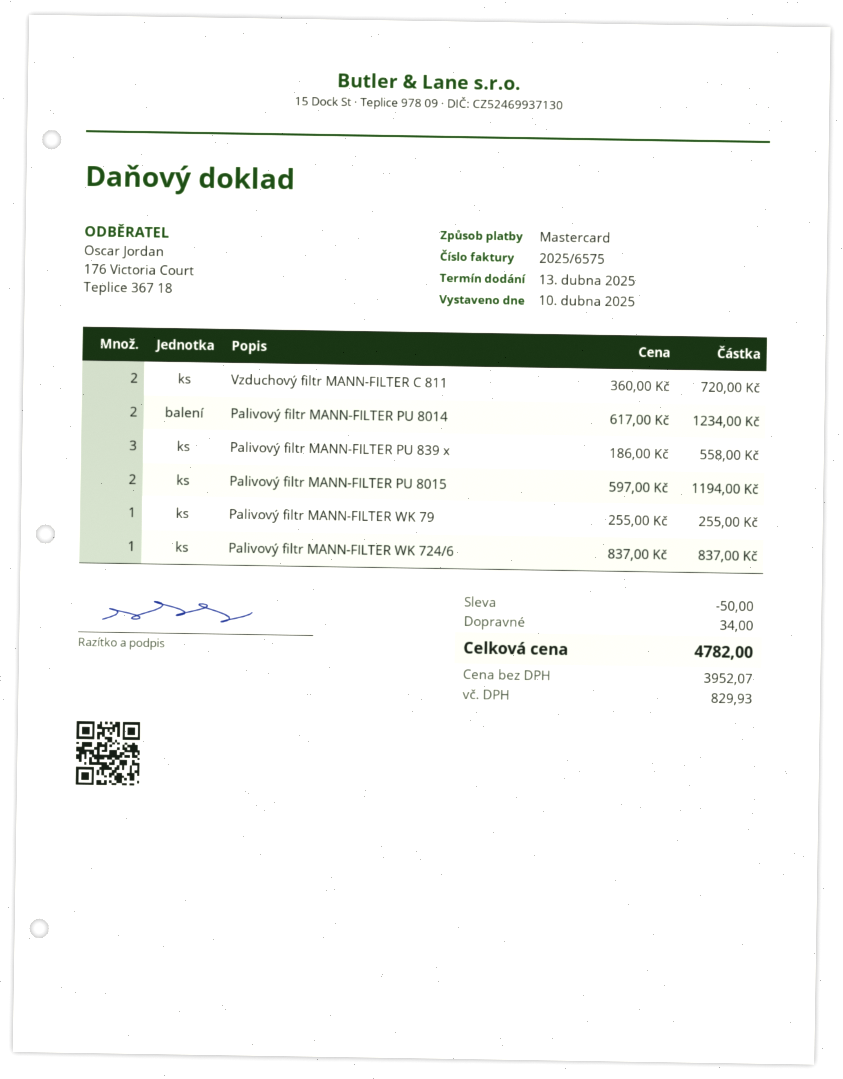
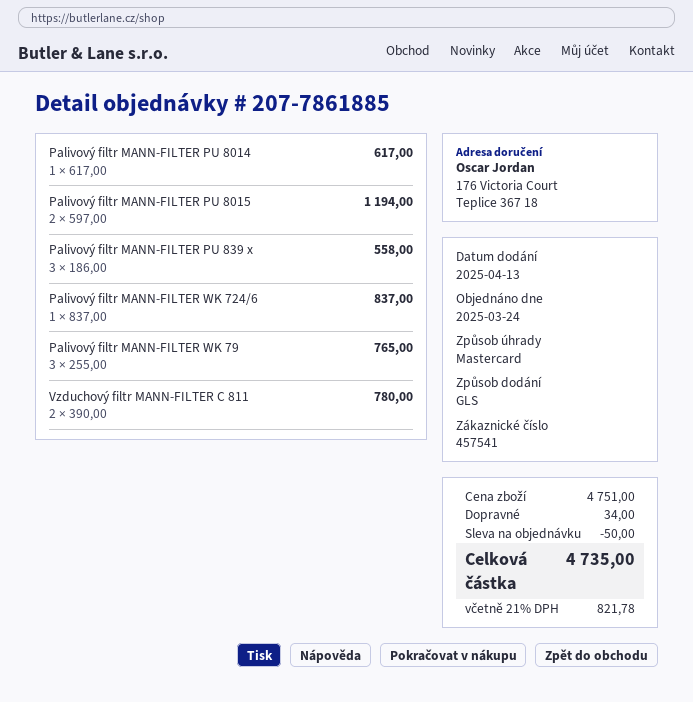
Vzduchový filtr MANN-FILTER C 811: 2 x 360.00 = 720.00 -> 2 x 390.00 = 780.00
Palivový filtr MANN-FILTER PU 8014: 2 x 617.00 = 1234.00 -> 1 x 617.00 = 617.00
Palivový filtr MANN-FILTER WK 79: 1 x 255.00 = 255.00 -> 3 x 255.00 = 765.00
tax: 829.93 -> 821.78
total: 4782.00 -> 4735.00

